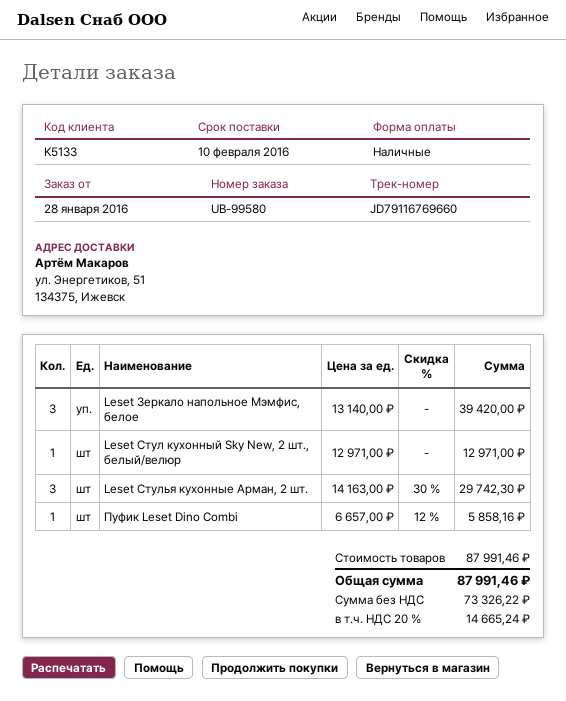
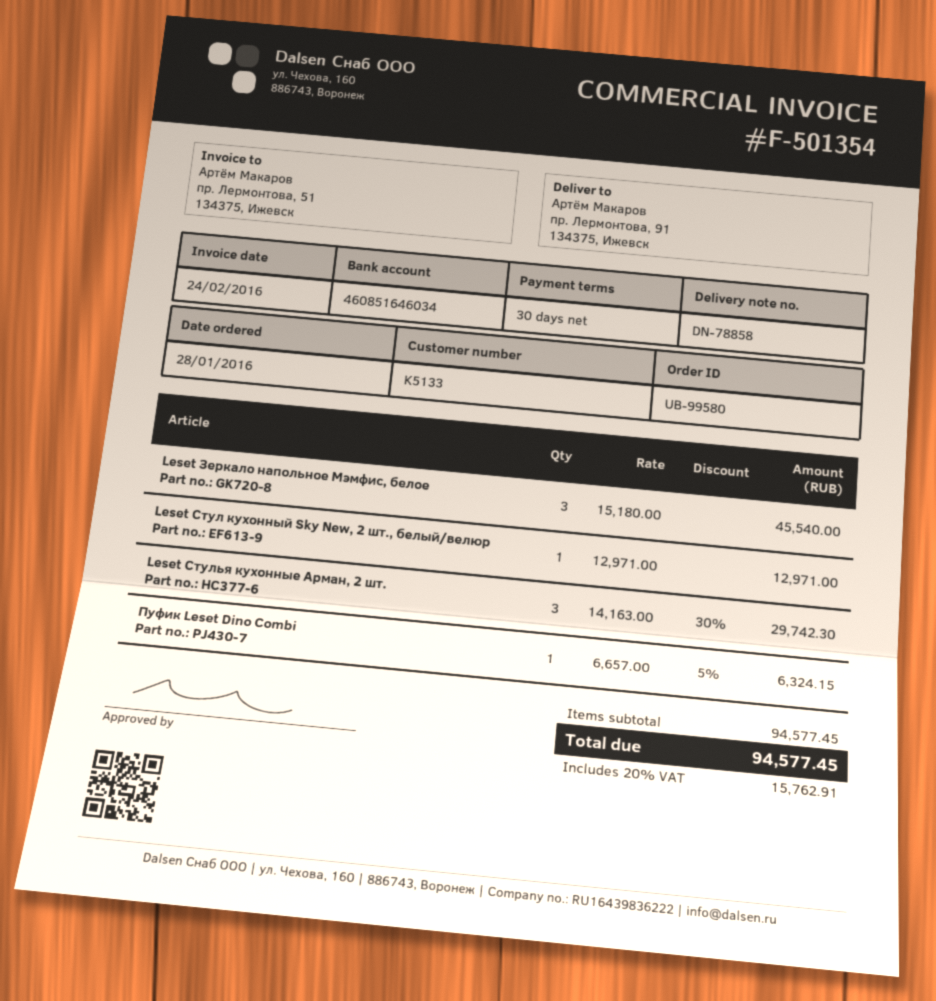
ship to: ул. Энергетиков, 51, 134375, Ижевск -> пр. Лермонтова, 91, 134375, Ижевск
Leset Зеркало напольное Мэмфис, белое: 3 x 13140.00 = 39420.00 -> 3 x 15180.00 = 45540.00
Пуфик Leset Dino Combi: 1 x 6657.00 - 12% = 5858.16 -> 1 x 6657.00 - 5% = 6324.15
subtotal: 87991.46 -> 94577.45
tax: 20% = 14665.24 -> 20% = 15762.91
total: 87991.46 -> 94577.45

